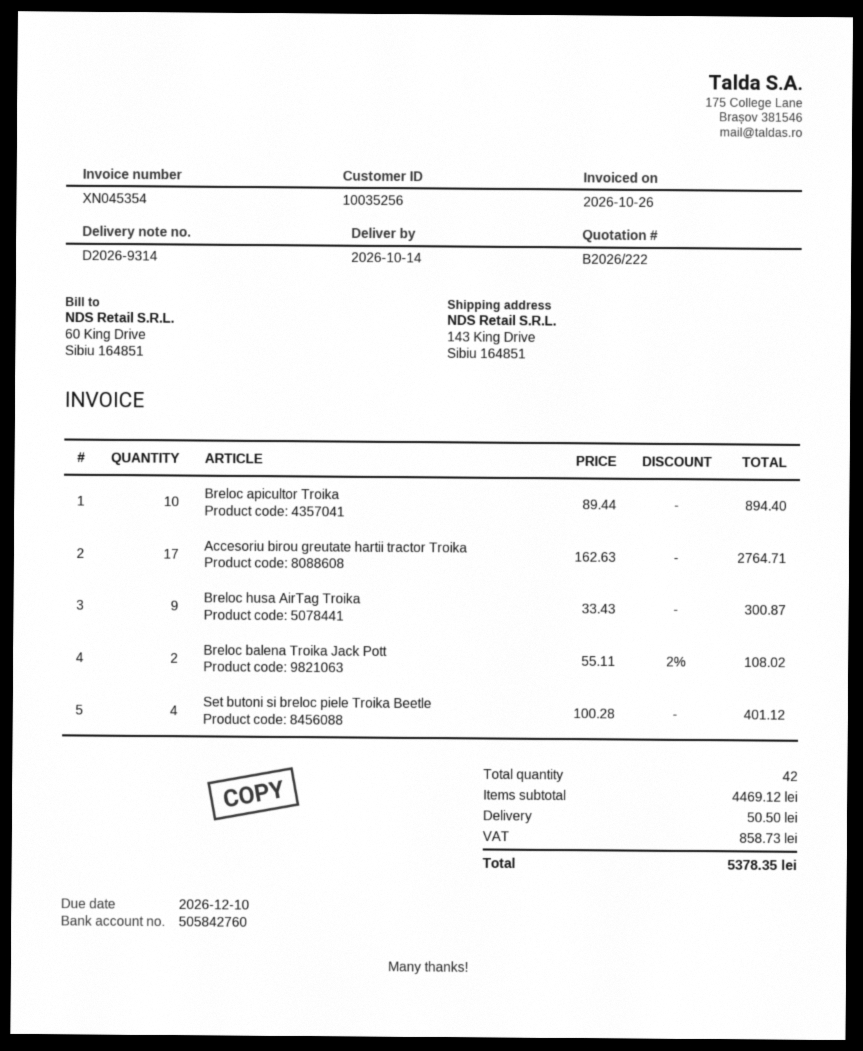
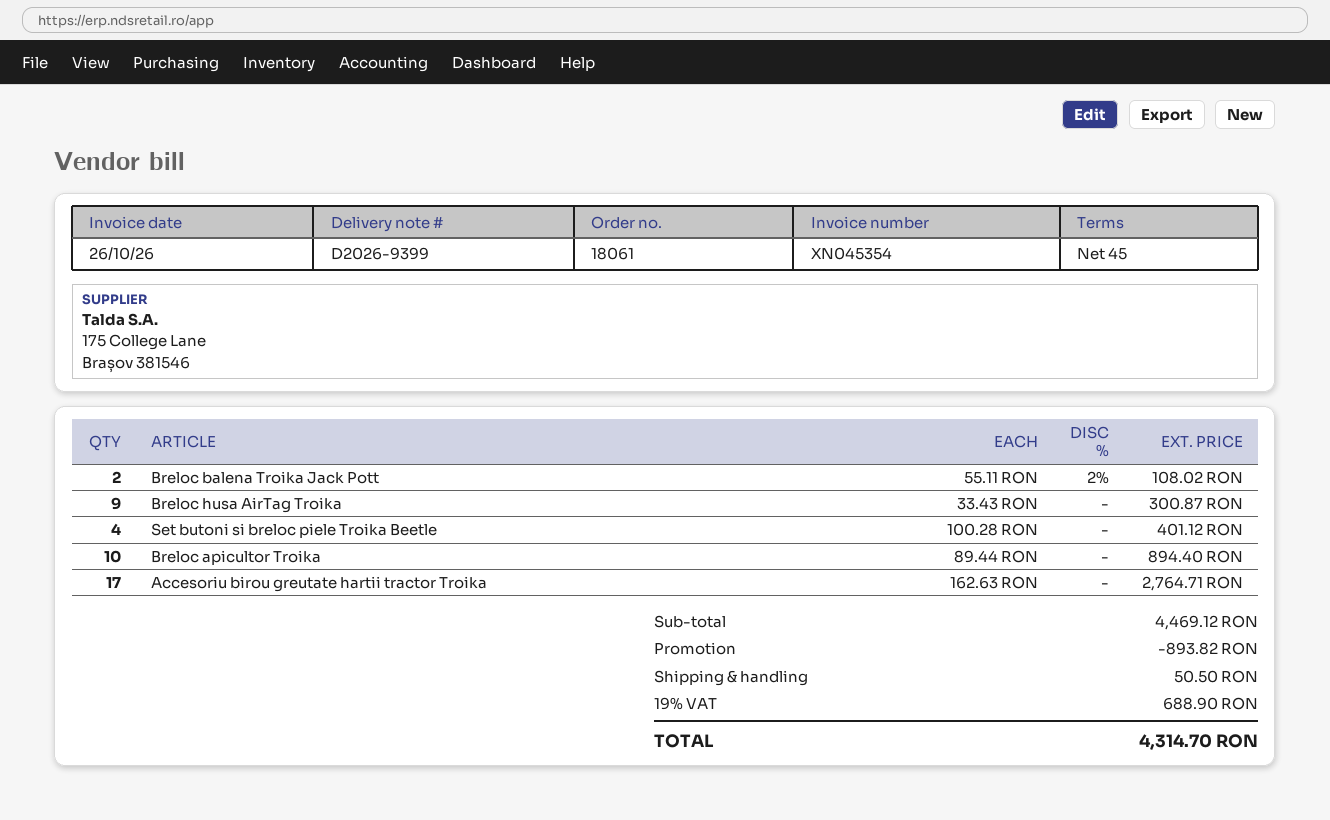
delivery note number: D2026-9314 -> D2026-9399
discount: none -> 893.82
tax: 858.73 -> 688.90
total: 5378.35 -> 4314.70

